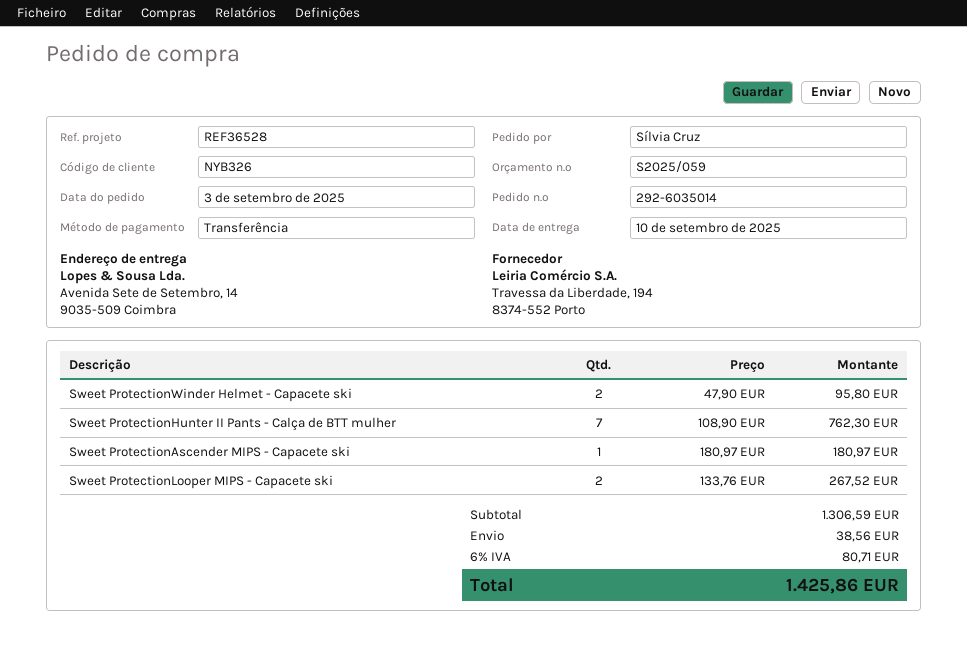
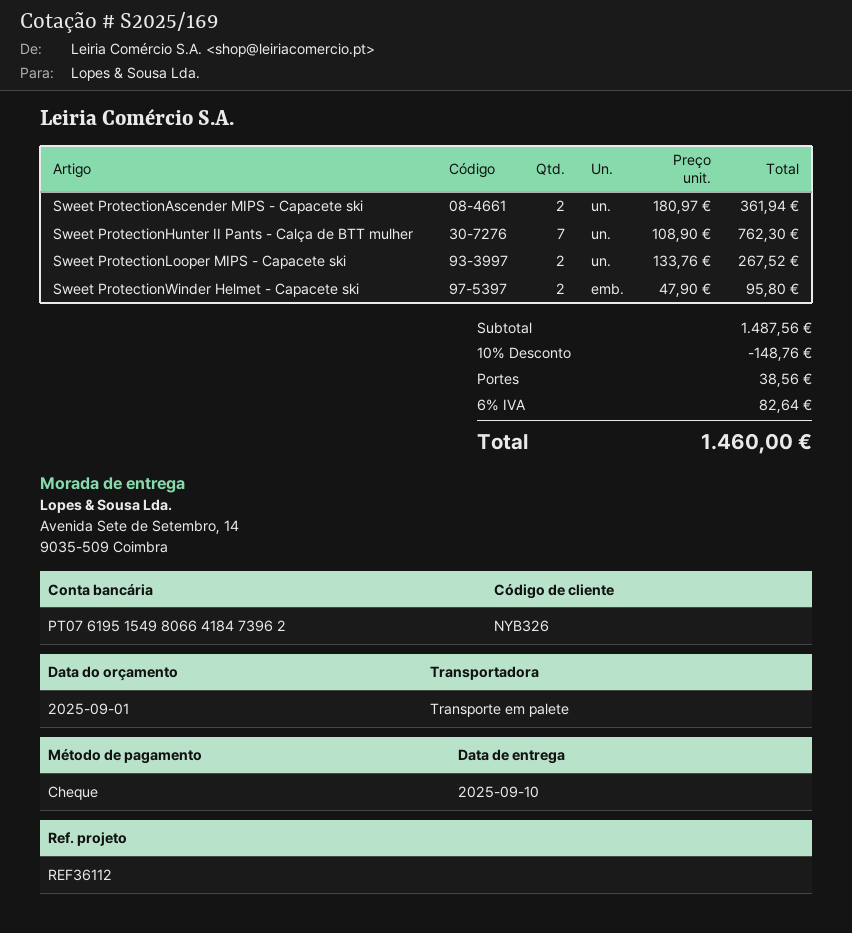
quote number: S2025/059 -> S2025/169
reference: REF36528 -> REF36112
payment method: bank transfer -> cheque
Sweet ProtectionAscender MIPS - Capacete ski: 1 x 180.97 = 180.97 -> 2 x 180.97 = 361.94
subtotal: 1306.59 -> 1487.56
discount: none -> 10% = 148.76
tax: 6% = 80.71 -> 6% = 82.64
total: 1425.86 -> 1460.00

